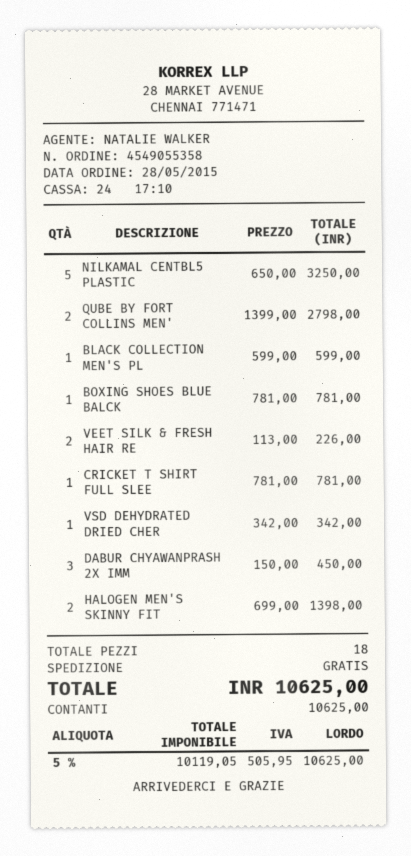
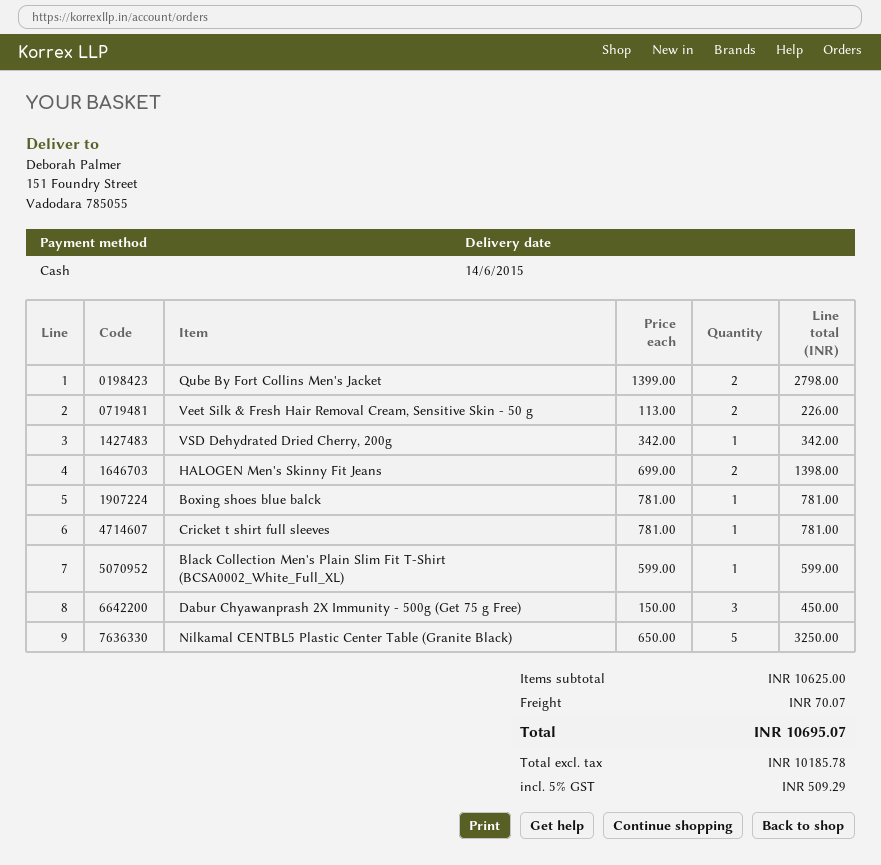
shipping: 0.00 -> 70.07
net: 10119.05 -> 10185.78
tax: 5% = 505.95 -> 5% = 509.29
total: 10625.00 -> 10695.07

